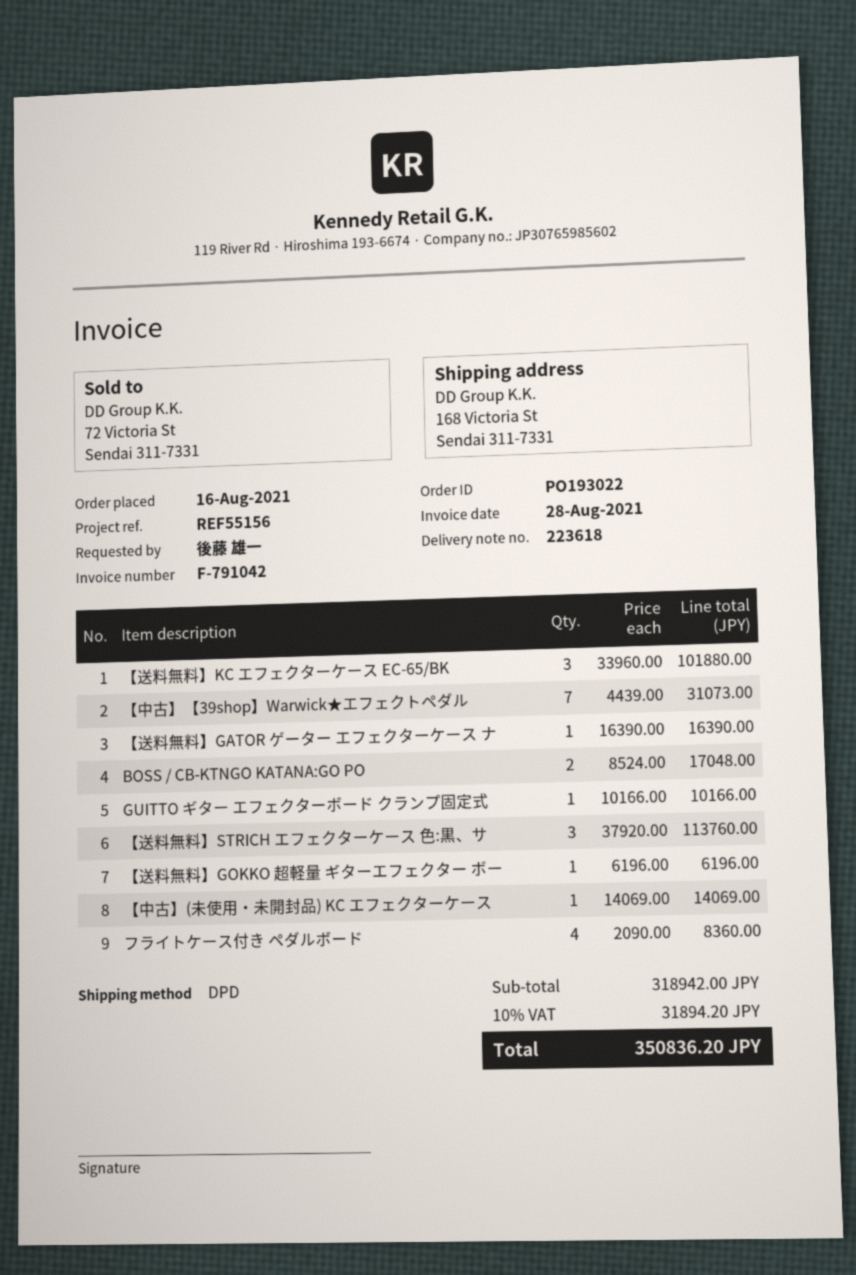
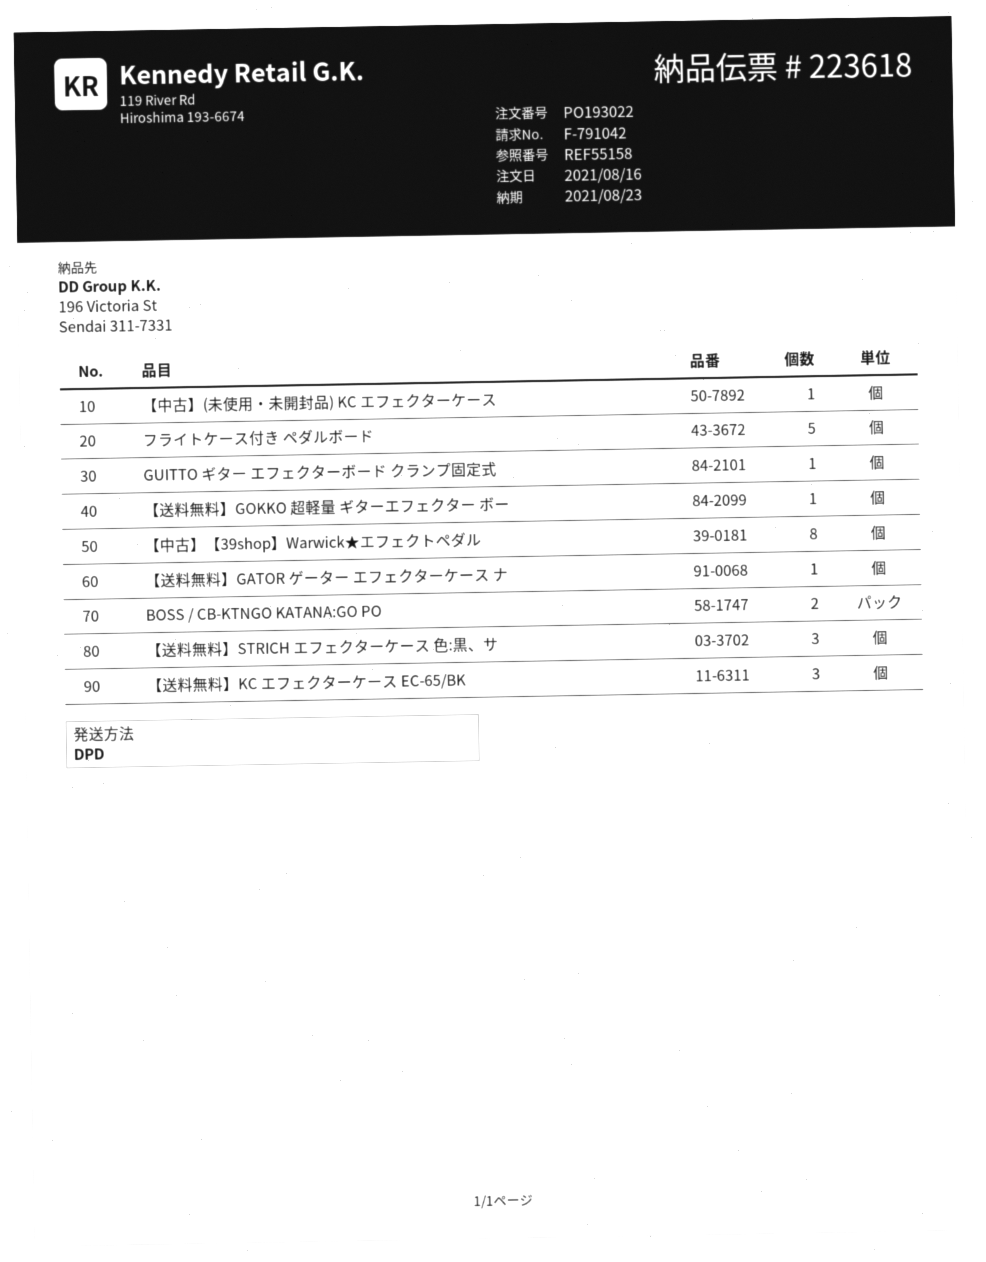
reference: REF55156 -> REF55158
ship to: 168 Victoria St, Sendai 311-7331 -> 196 Victoria St, Sendai 311-7331
【中古】【39shop】Warwick★エフェクトペダル: 7 -> 8
フライトケース付き ペダルボード: 4 -> 5

